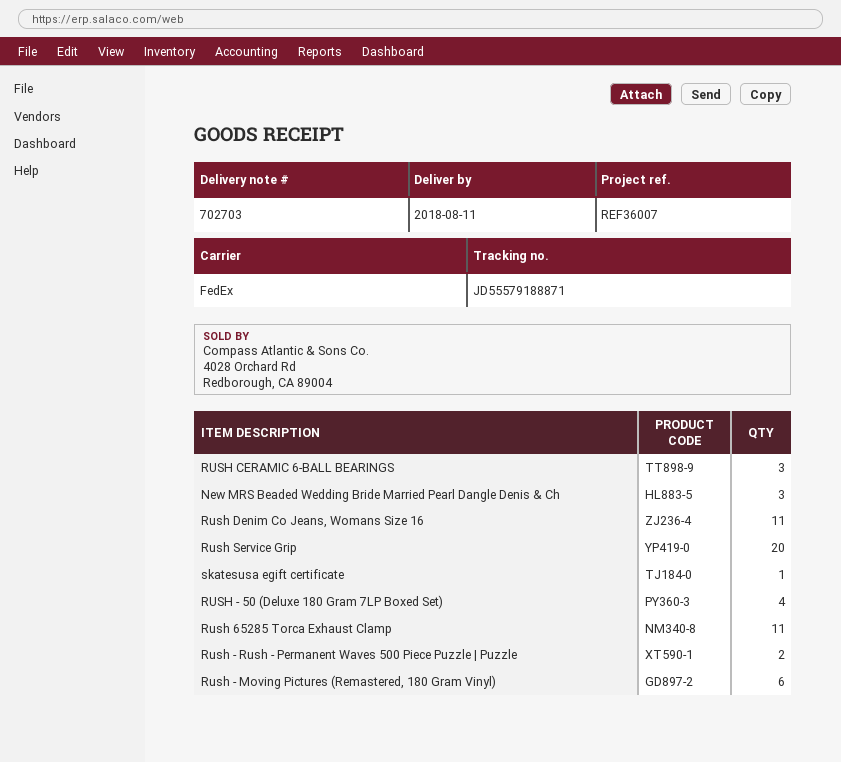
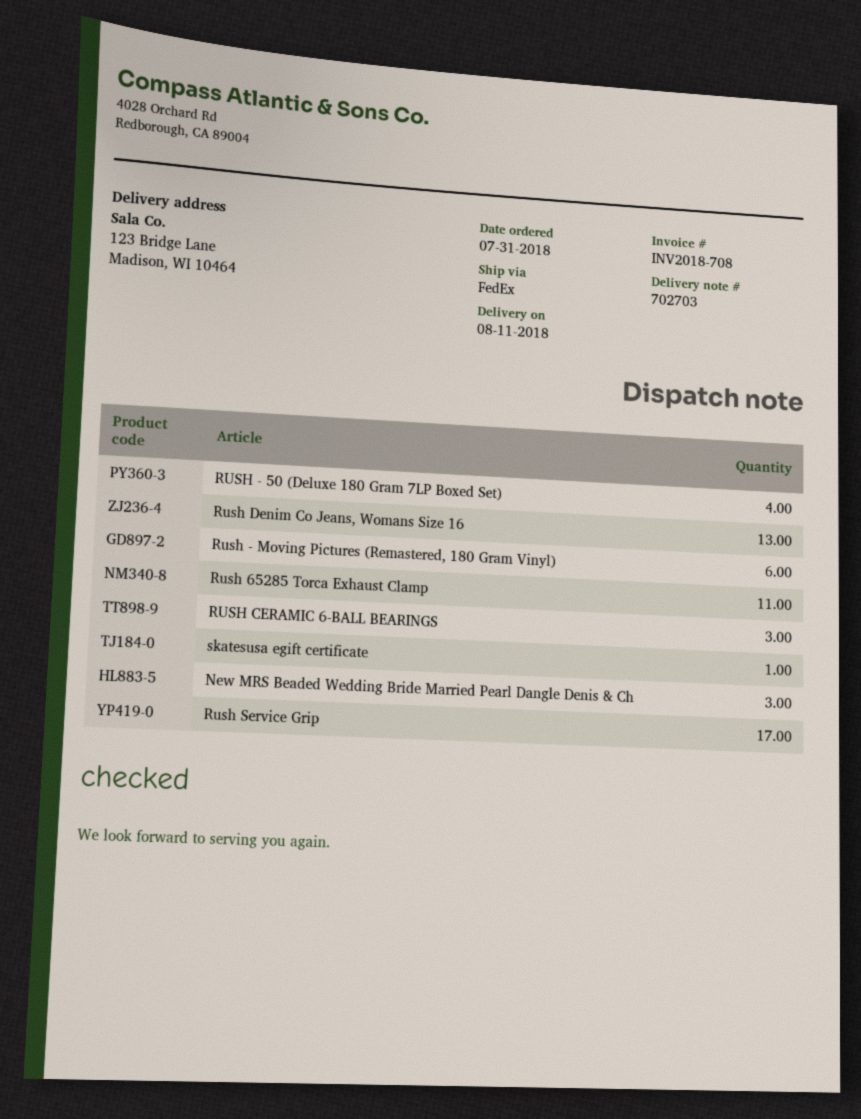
Rush Denim Co Jeans, Womans Size 16: 11 -> 13
Rush Service Grip: 20 -> 17
Rush - Rush - Permanent Waves 500 Piece Puzzle | Puzzle: 2 -> none

